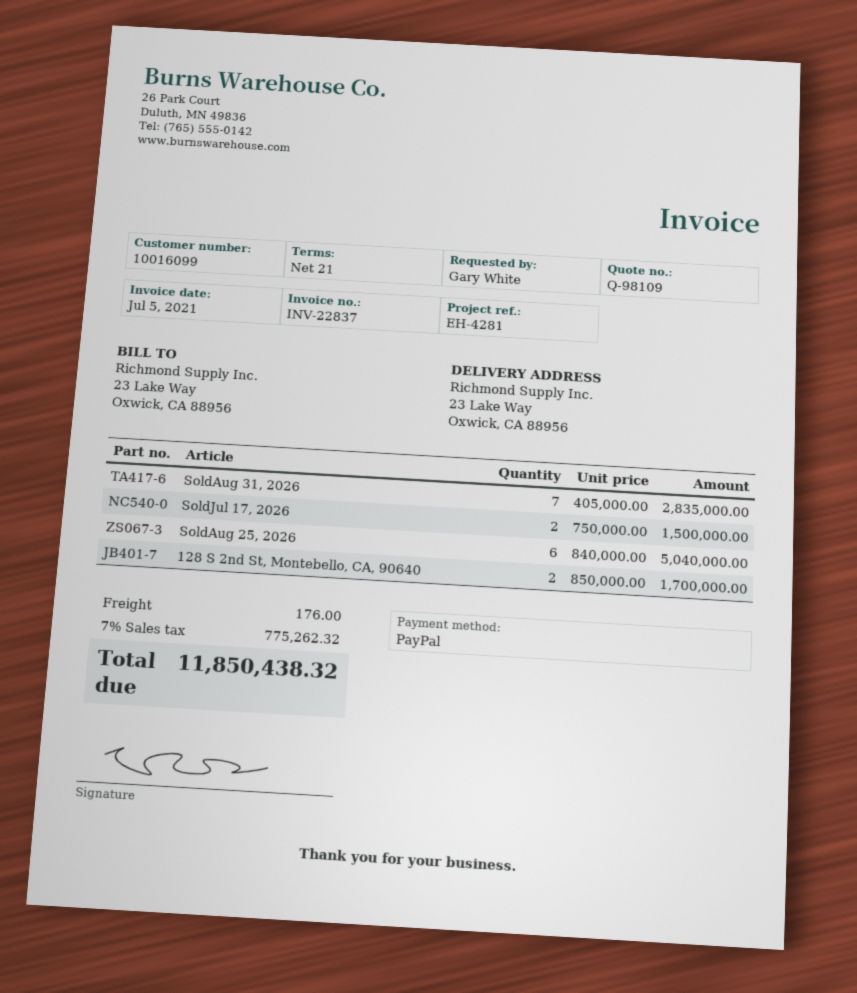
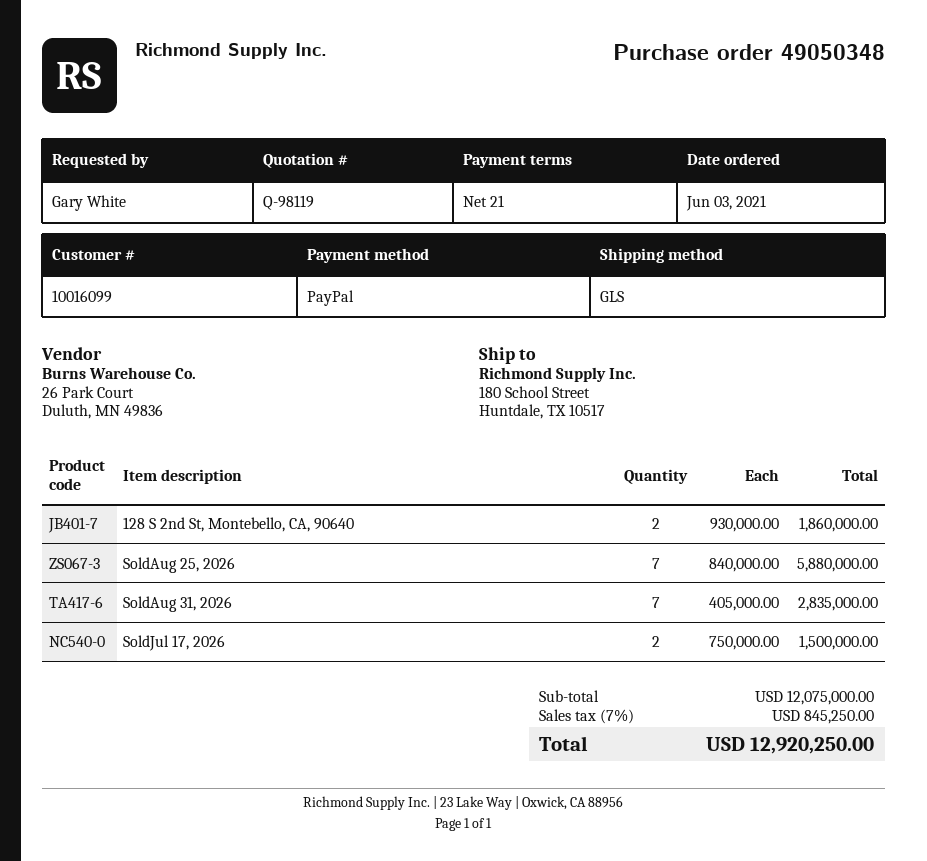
quote number: Q-98109 -> Q-98119
ship to: 23 Lake Way, Oxwick, CA 88956 -> 180 School Street, Huntdale, TX 10517
SoldAug 25, 2026: 6 x 840000.00 = 5040000.00 -> 7 x 840000.00 = 5880000.00
128 S 2nd St, Montebello, CA, 90640: 2 x 850000.00 = 1700000.00 -> 2 x 930000.00 = 1860000.00
shipping: 176.00 -> none
tax: 7% = 775262.32 -> 7% = 845250.00
total: 11850438.32 -> 12920250.00

